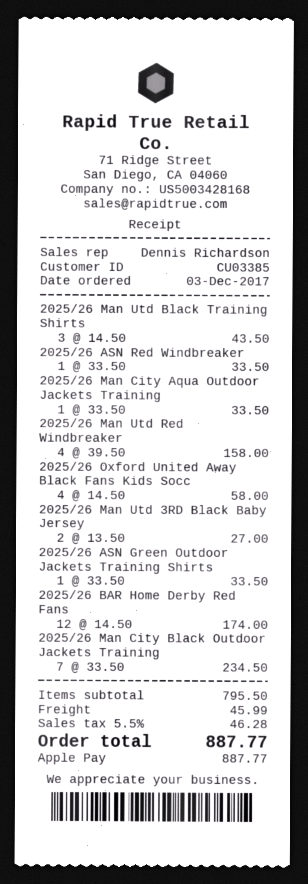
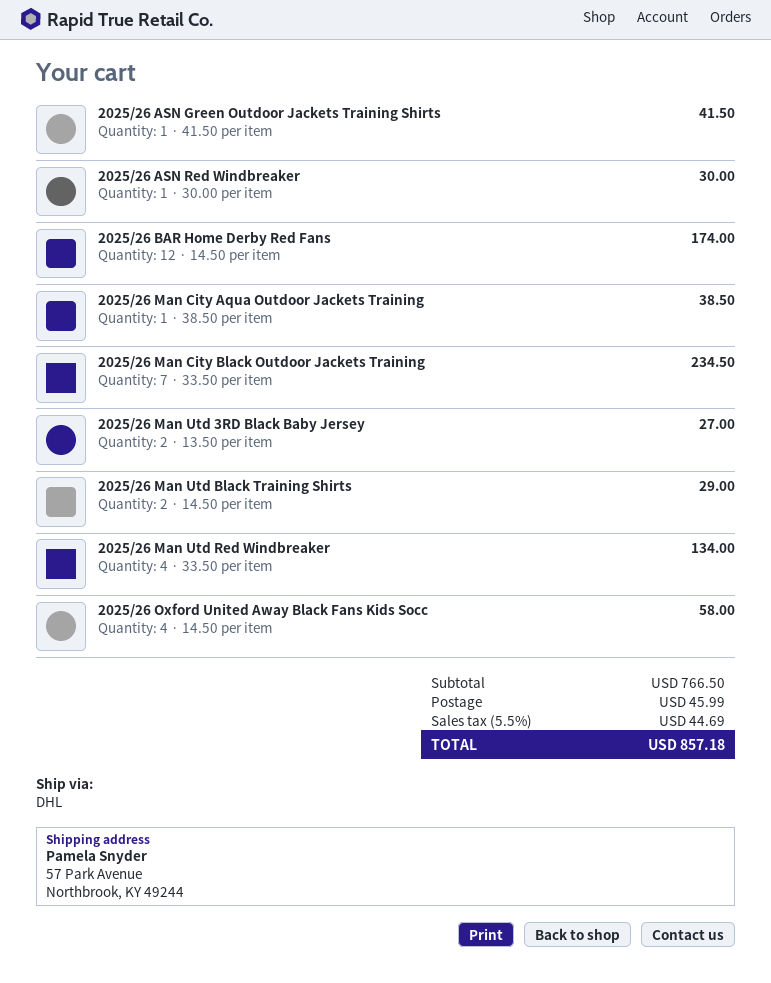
2025/26 Man Utd Black Training Shirts: 3 x 14.50 = 43.50 -> 2 x 14.50 = 29.00
2025/26 ASN Red Windbreaker: 1 x 33.50 = 33.50 -> 1 x 30.00 = 30.00
2025/26 Man City Aqua Outdoor Jackets Training: 1 x 33.50 = 33.50 -> 1 x 38.50 = 38.50
2025/26 Man Utd Red Windbreaker: 4 x 39.50 = 158.00 -> 4 x 33.50 = 134.00
2025/26 ASN Green Outdoor Jackets Training Shirts: 1 x 33.50 = 33.50 -> 1 x 41.50 = 41.50
subtotal: 795.50 -> 766.50
tax: 5.5% = 46.28 -> 5.5% = 44.69
total: 887.77 -> 857.18

